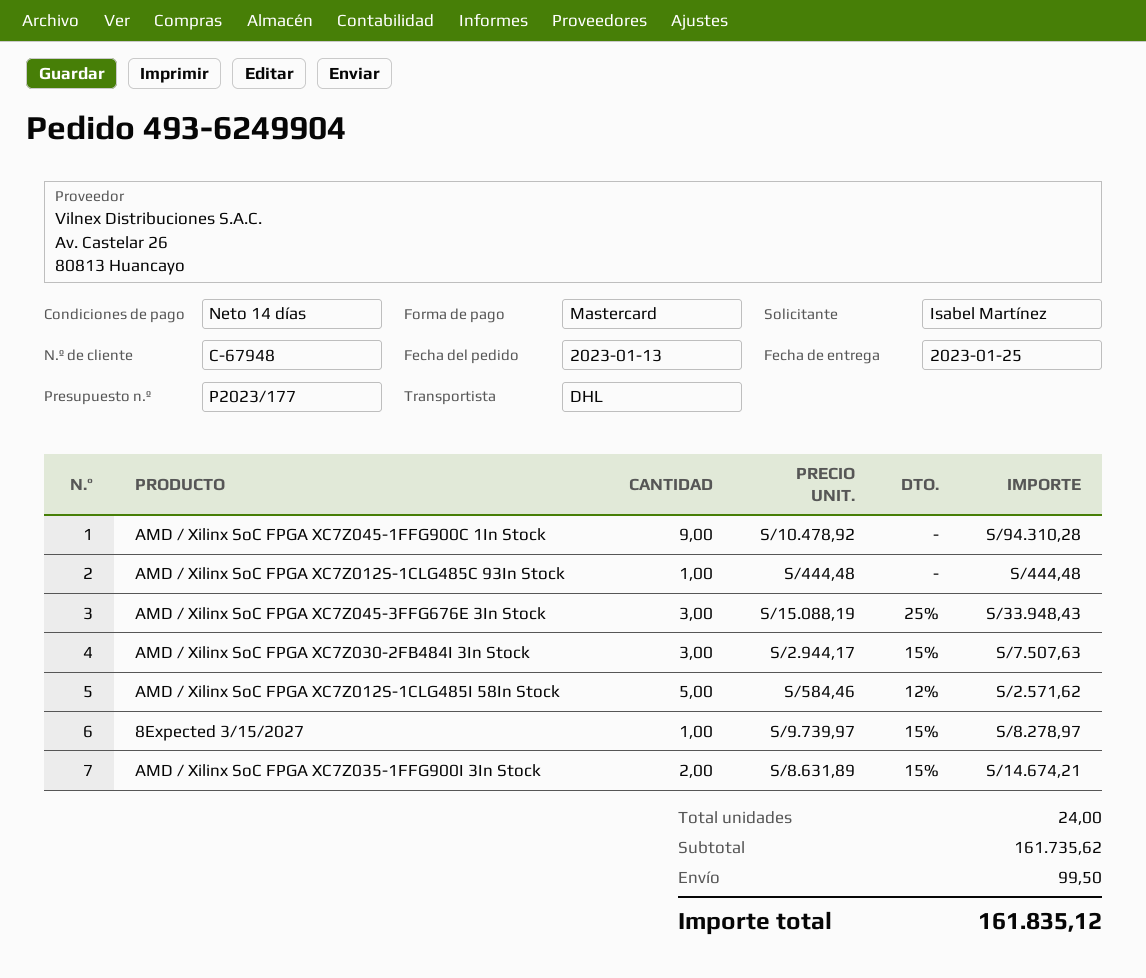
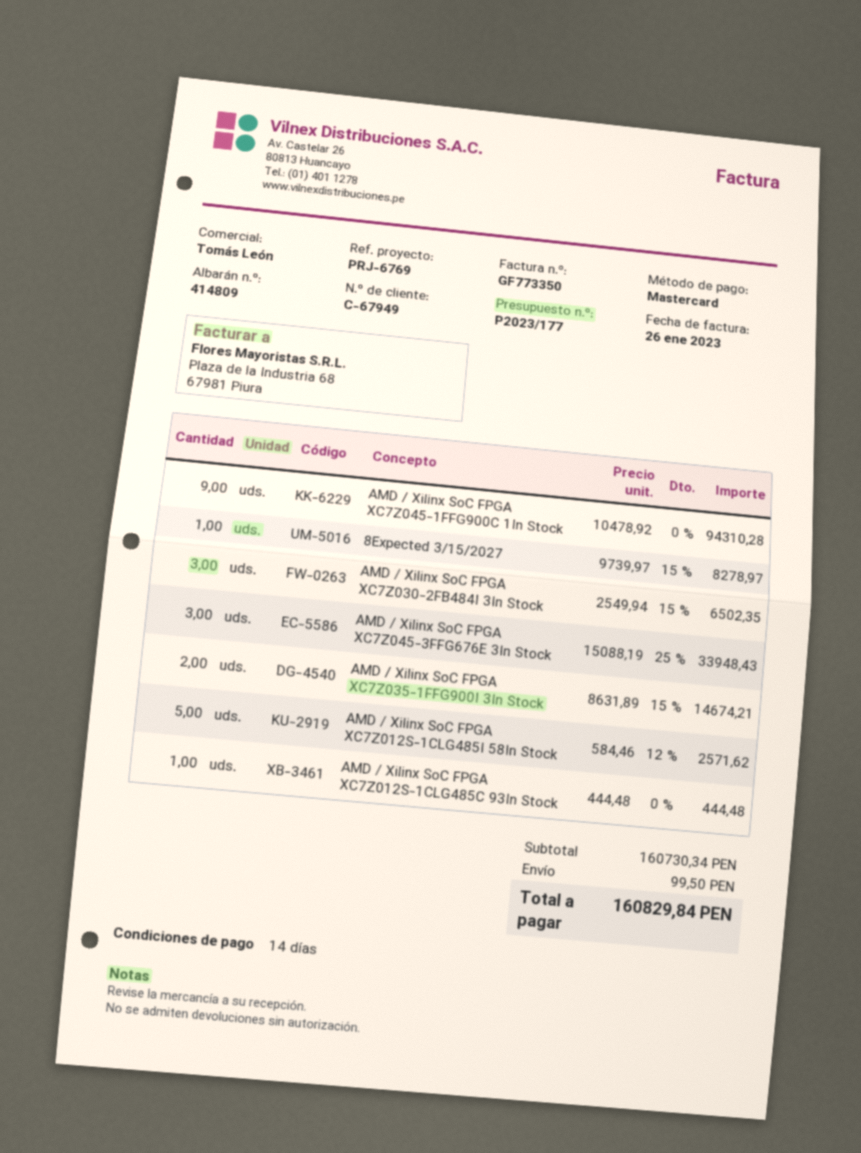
customer number: C-67948 -> C-67949
AMD / Xilinx SoC FPGA XC7Z030-2FB484I 3In Stock: 3 x 2944.17 - 15% = 7507.63 -> 3 x 2549.94 - 15% = 6502.35
subtotal: 161735.62 -> 160730.34
total: 161835.12 -> 160829.84

